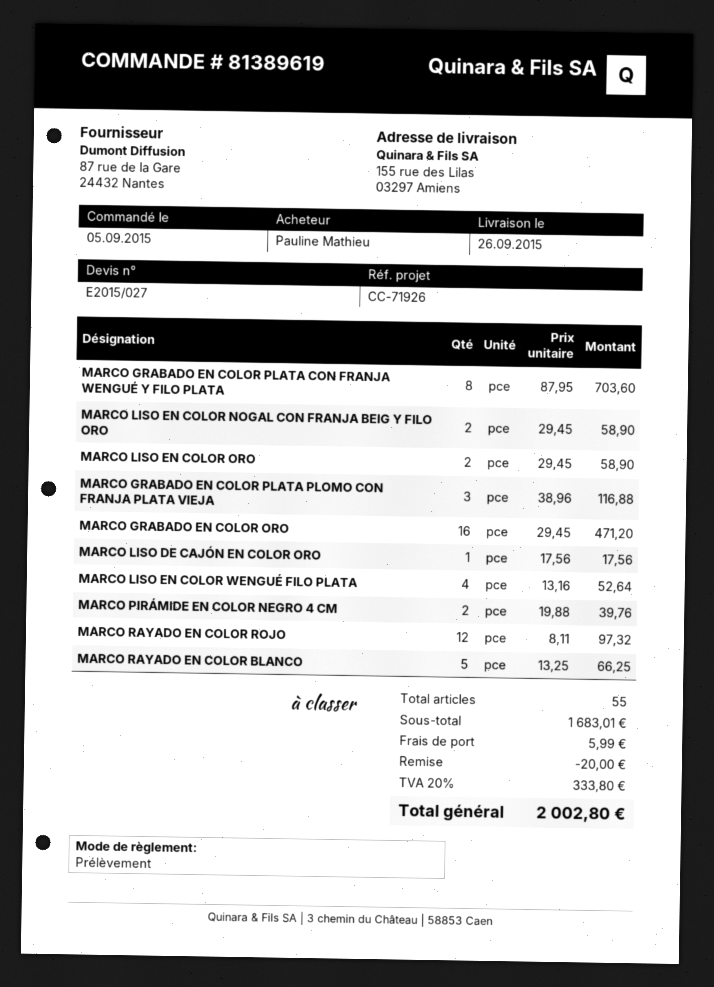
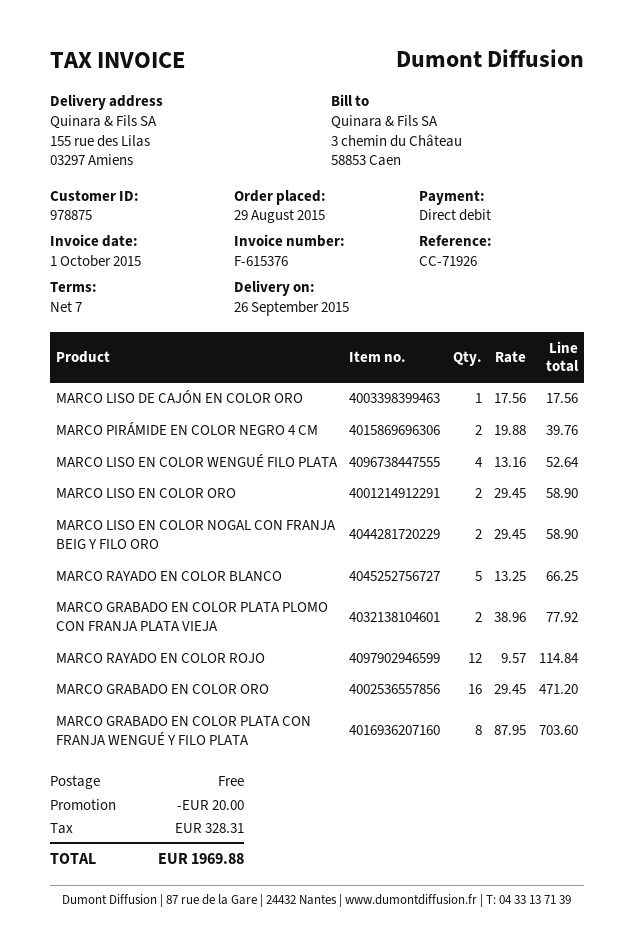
order date: 2015-09-05 -> 2015-08-29
MARCO GRABADO EN COLOR PLATA PLOMO CON FRANJA PLATA VIEJA: 3 x 38.96 = 116.88 -> 2 x 38.96 = 77.92
MARCO RAYADO EN COLOR ROJO: 12 x 8.11 = 97.32 -> 12 x 9.57 = 114.84
shipping: 5.99 -> 0.00
tax: 333.80 -> 328.31
total: 2002.80 -> 1969.88

